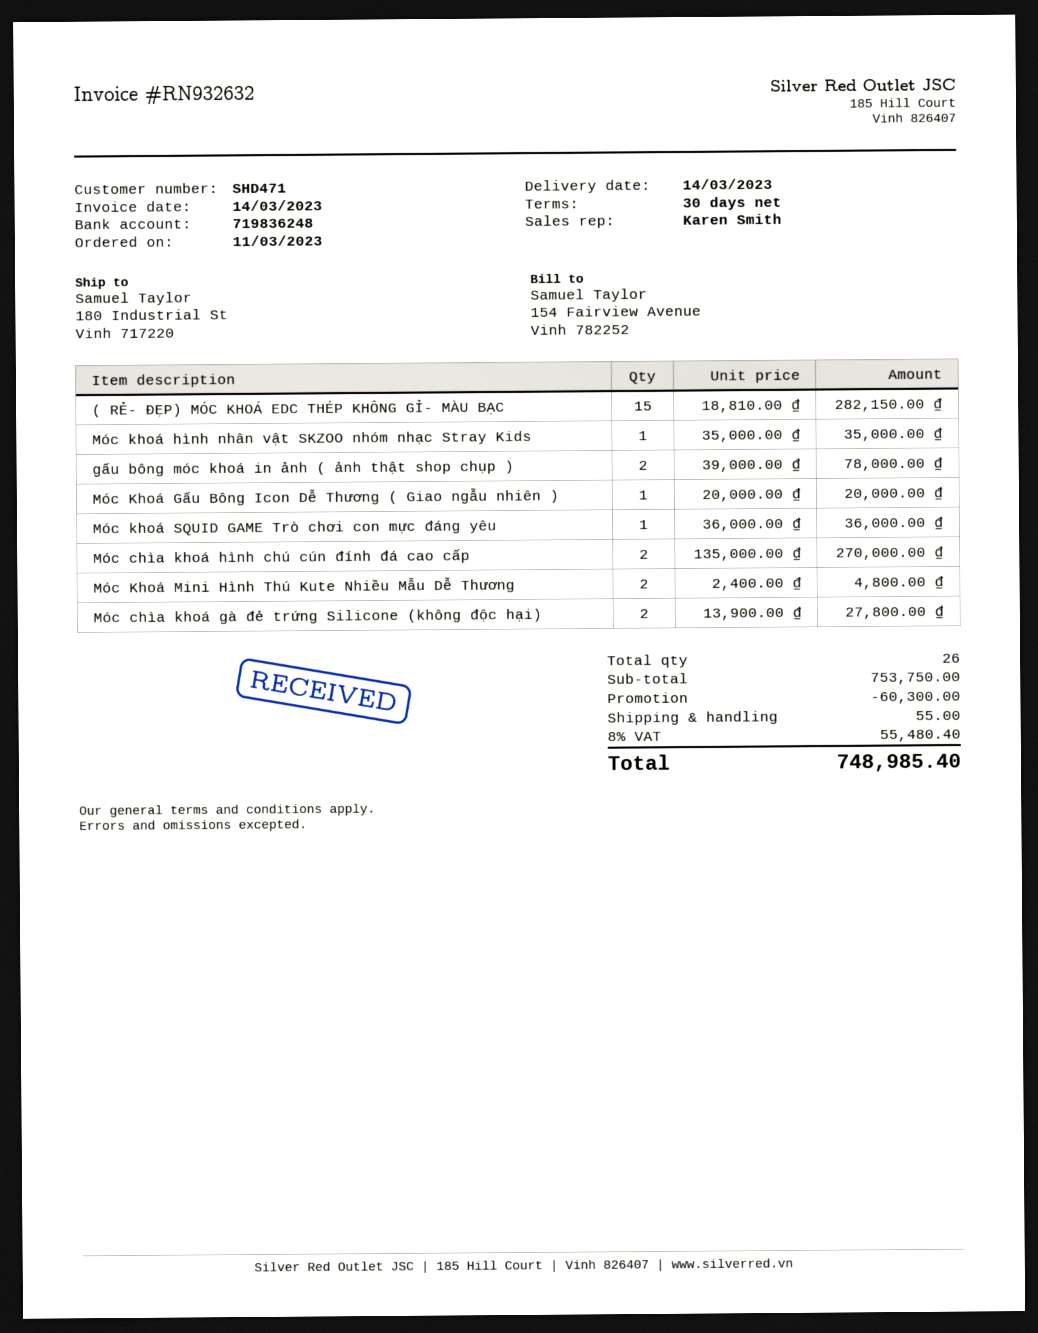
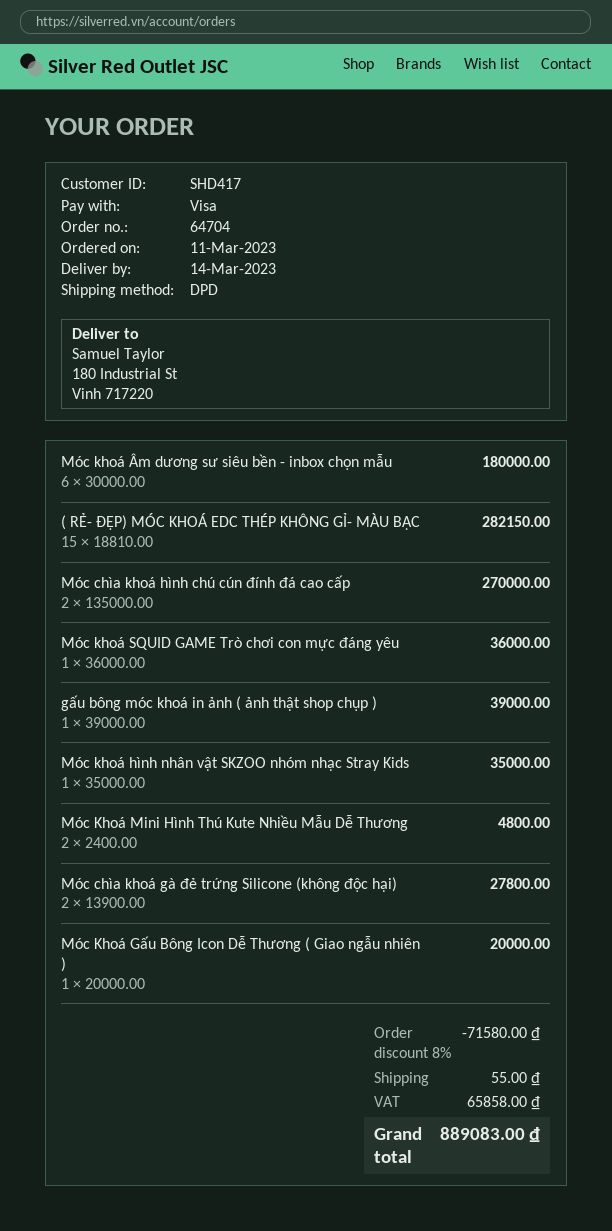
customer number: SHD471 -> SHD417
gấu bông móc khoá in ảnh ( ảnh thật shop chụp ): 2 x 39000.00 = 78000.00 -> 1 x 39000.00 = 39000.00
Móc khoá Âm dương sư siêu bền - inbox chọn mẫu: none -> 6 x 30000.00 = 180000.00
discount: 60300.00 -> 71580.00
tax: 55480.40 -> 65858.00
total: 748985.40 -> 889083.00

